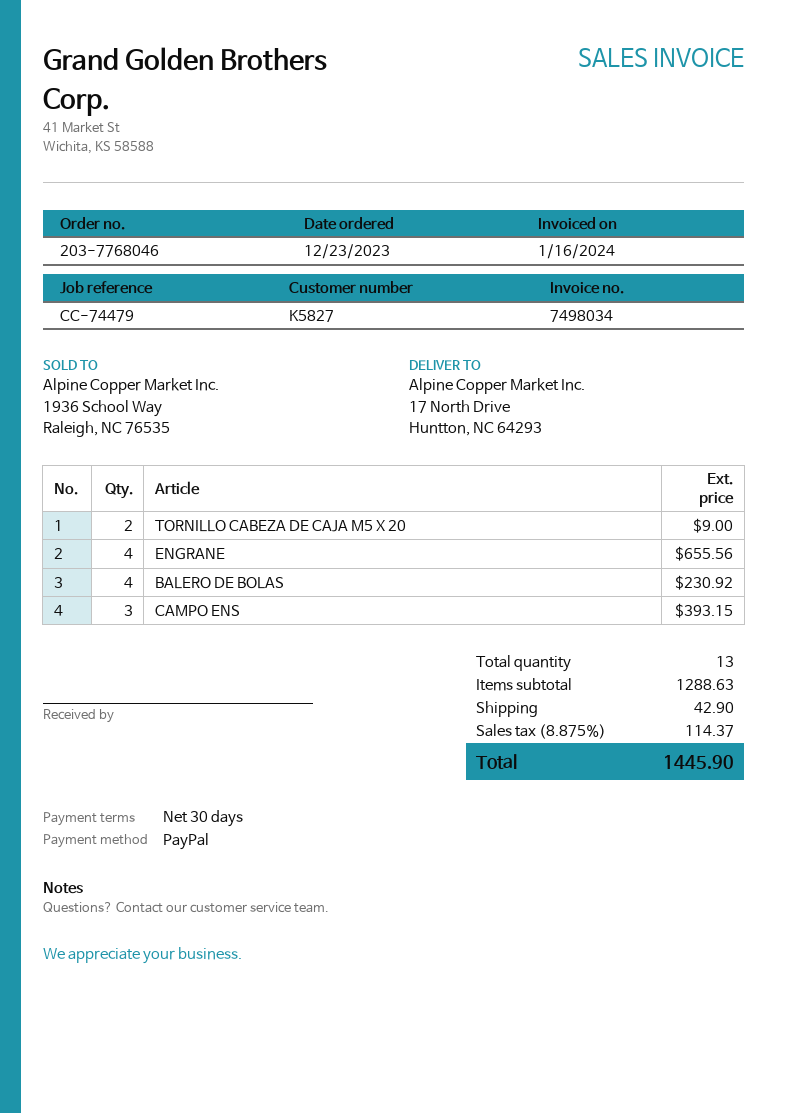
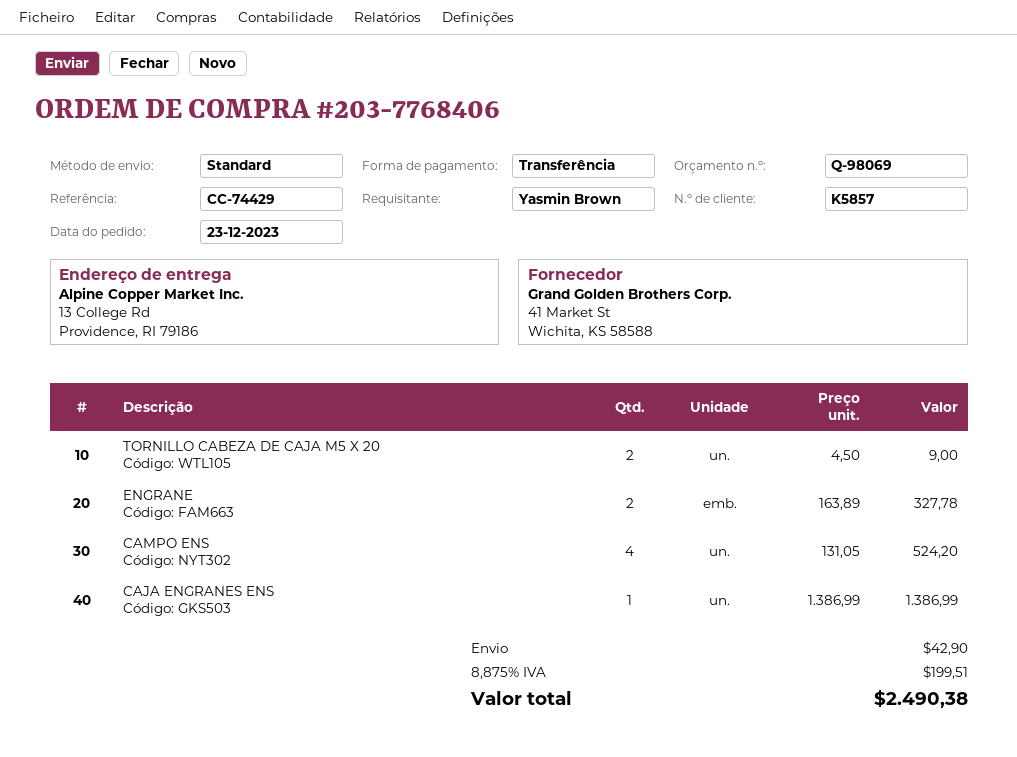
order number: 203-7768046 -> 203-7768406
customer number: K5827 -> K5857
reference: CC-74479 -> CC-74429
payment method: PayPal -> bank transfer
ship to: 17 North Drive, Huntton, NC 64293 -> 13 College Rd, Providence, RI 79186
ENGRANE: 4 for 655.56 -> 2 for 327.78
BALERO DE BOLAS: 4 for 230.92 -> none
CAMPO ENS: 3 for 393.15 -> 4 for 524.20
CAJA ENGRANES ENS: none -> 1 for 1386.99
tax: 8.875% = 114.37 -> 8.875% = 199.51
total: 1445.90 -> 2490.38

